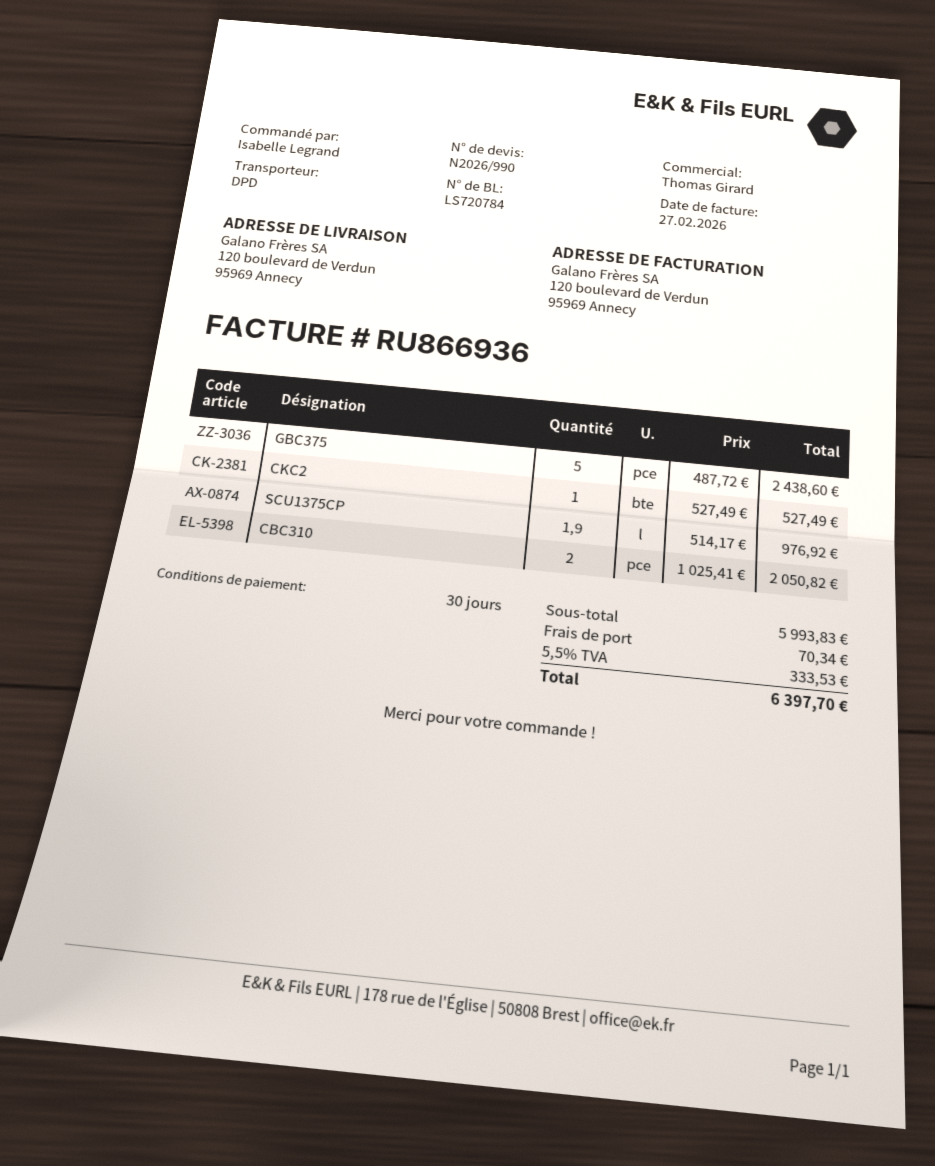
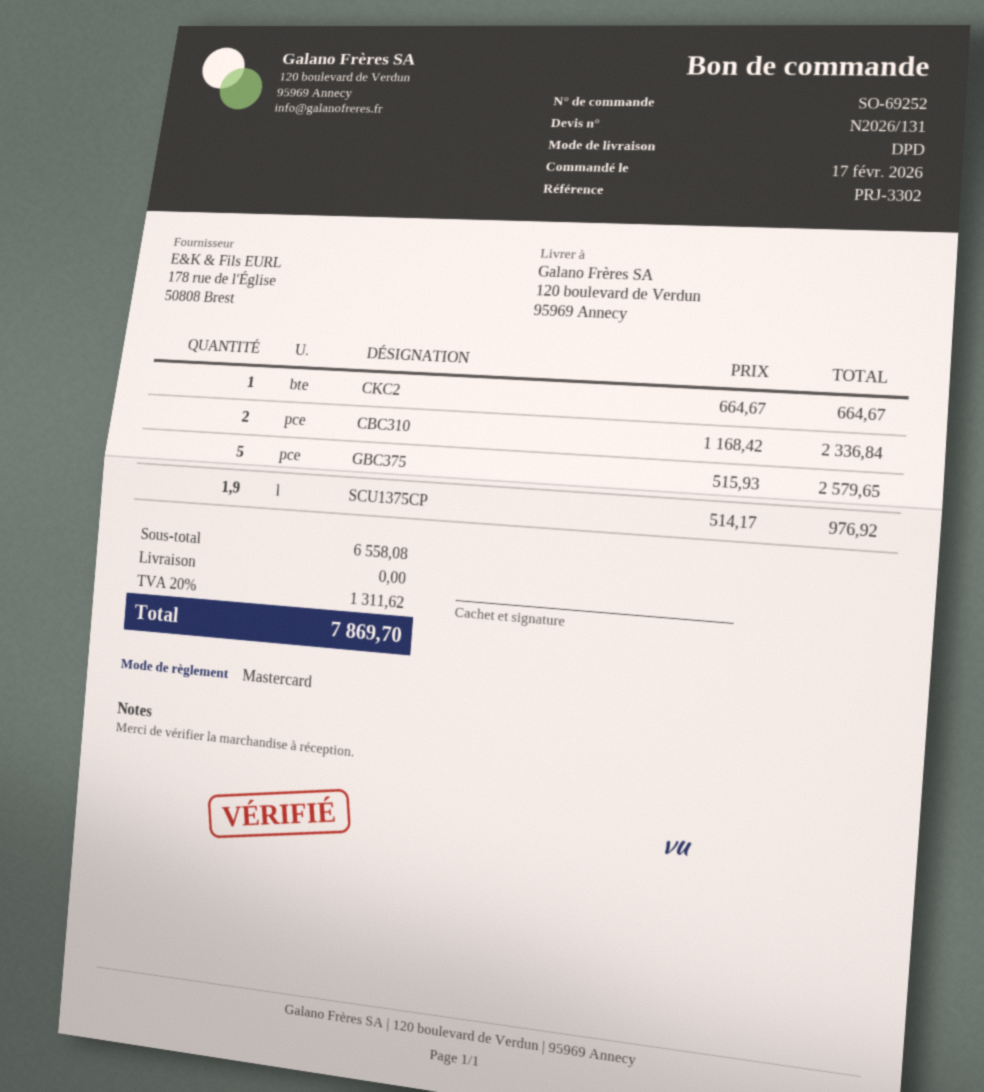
quote number: N2026/990 -> N2026/131
GBC375: 5 x 487.72 = 2438.60 -> 5 x 515.93 = 2579.65
CKC2: 1 x 527.49 = 527.49 -> 1 x 664.67 = 664.67
CBC310: 2 x 1025.41 = 2050.82 -> 2 x 1168.42 = 2336.84
subtotal: 5993.83 -> 6558.08
shipping: 70.34 -> 0.00
tax: 5.5% = 333.53 -> 20% = 1311.62
total: 6397.70 -> 7869.70

